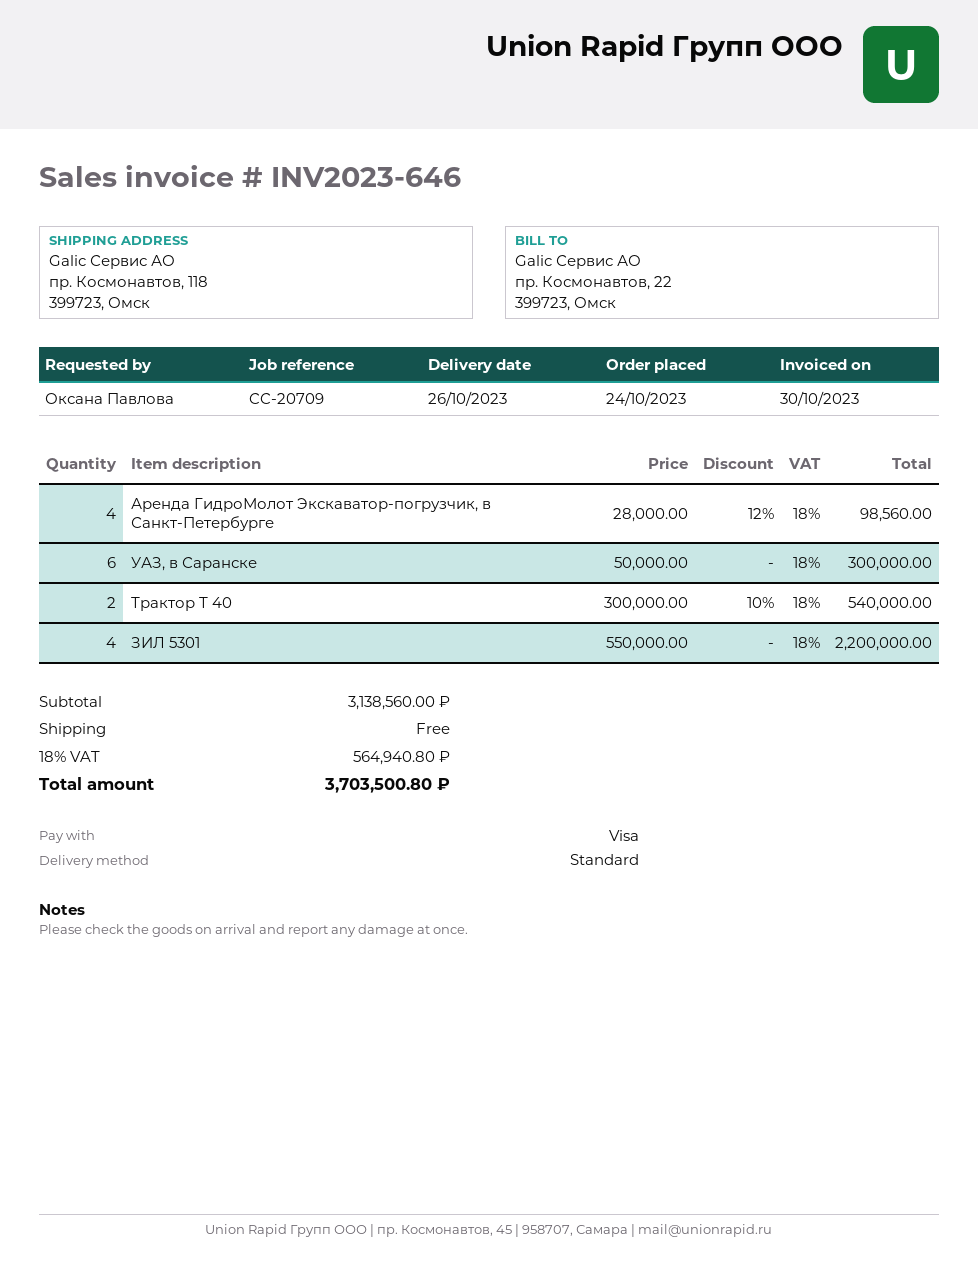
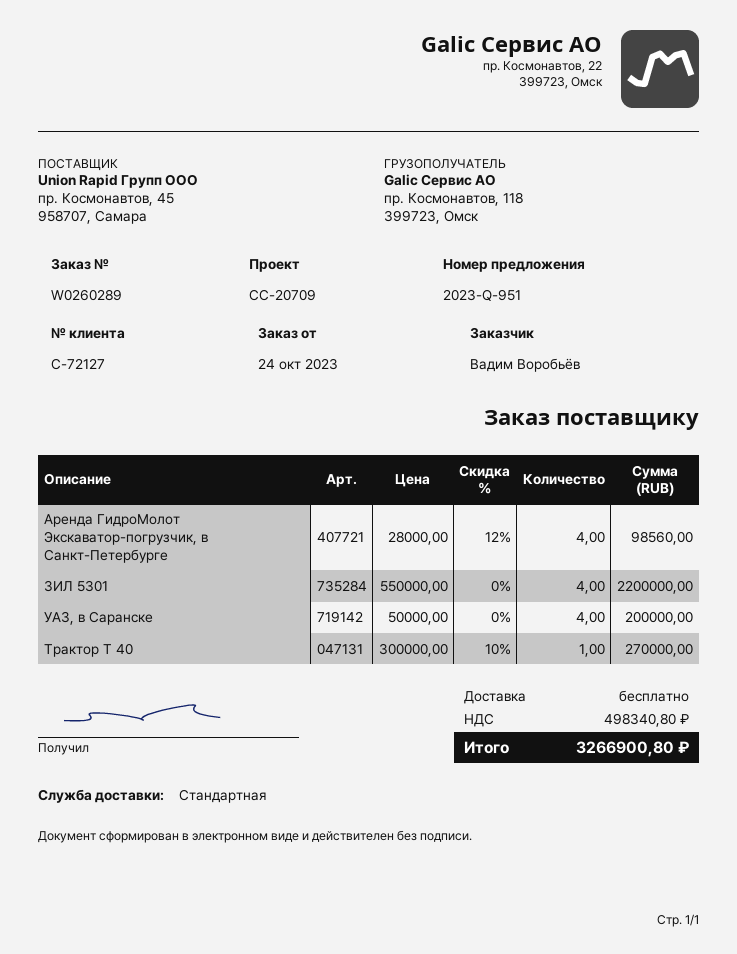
ordered by: Оксана Павлова -> Вадим Воробьёв
УАЗ, в Саранске: 6 x 50000.00 = 300000.00 -> 4 x 50000.00 = 200000.00
Трактор Т 40: 2 x 300000.00 - 10% = 540000.00 -> 1 x 300000.00 - 10% = 270000.00
tax: 564940.80 -> 498340.80
total: 3703500.80 -> 3266900.80

